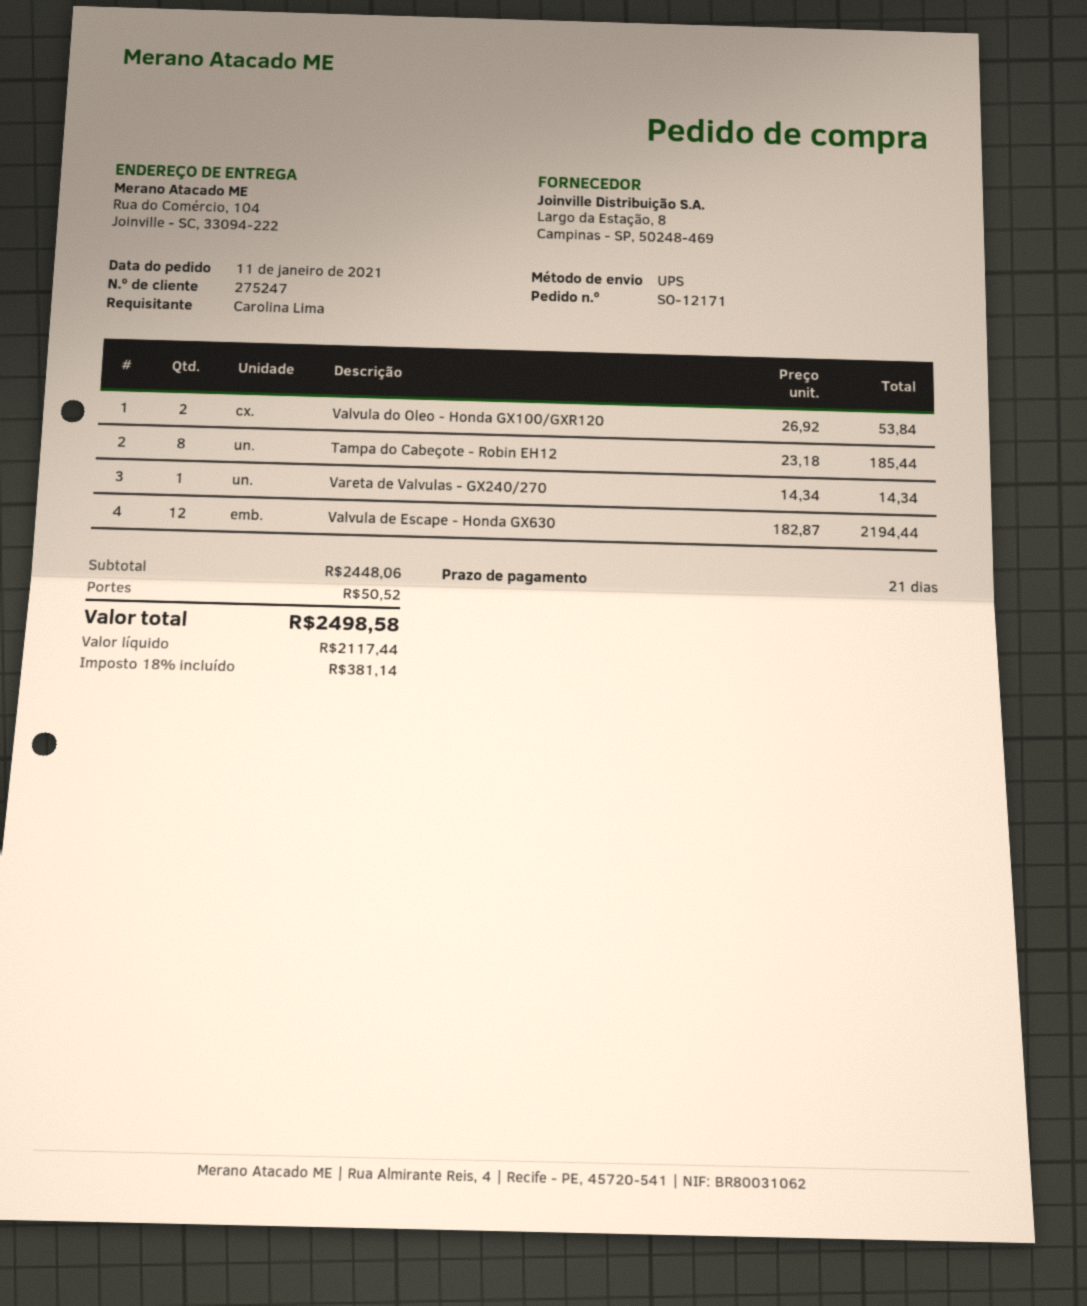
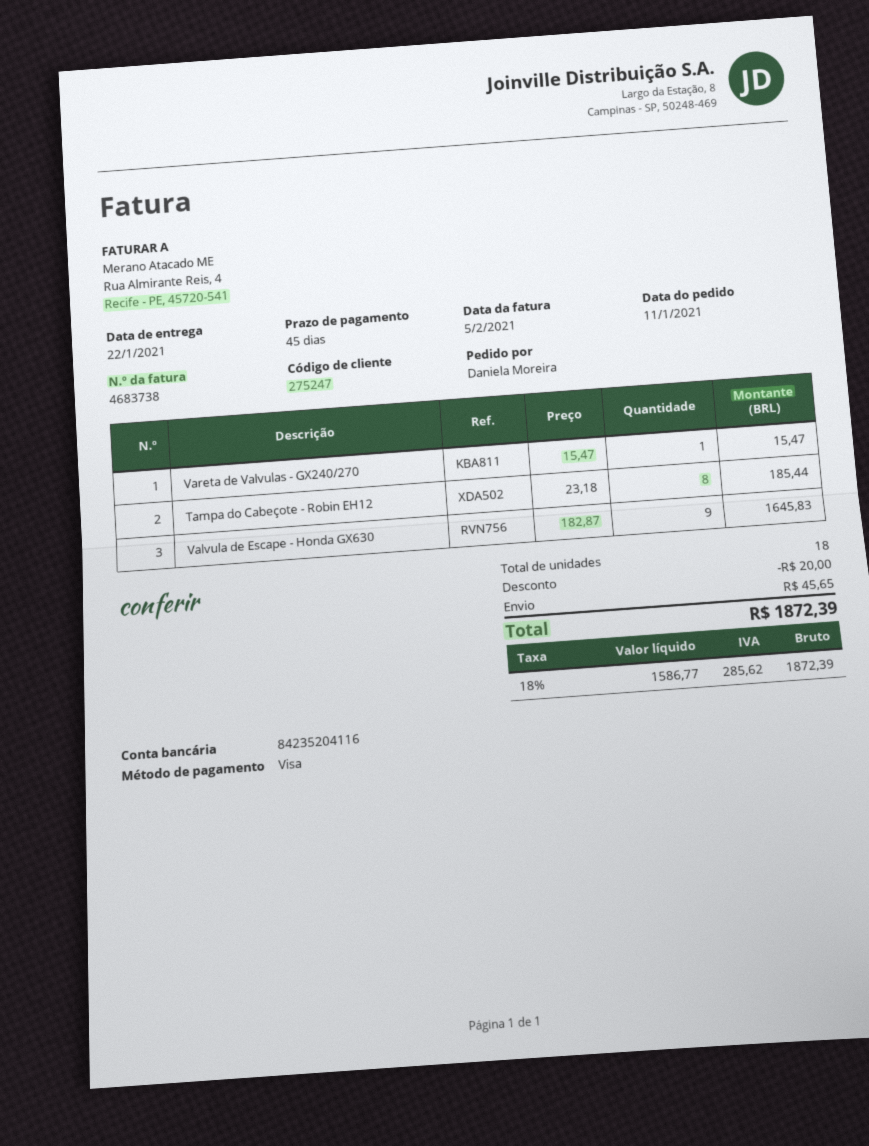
payment terms: 21 days -> 45 days
ordered by: Carolina Lima -> Daniela Moreira
Valvula do Oleo - Honda GX100/GXR120: 2 x 26.92 = 53.84 -> none
Vareta de Valvulas - GX240/270: 1 x 14.34 = 14.34 -> 1 x 15.47 = 15.47
Valvula de Escape - Honda GX630: 12 x 182.87 = 2194.44 -> 9 x 182.87 = 1645.83
discount: none -> 20.00
shipping: 50.52 -> 45.65
net: 2117.44 -> 1586.77
tax: 18% = 381.14 -> 18% = 285.62
total: 2498.58 -> 1872.39

